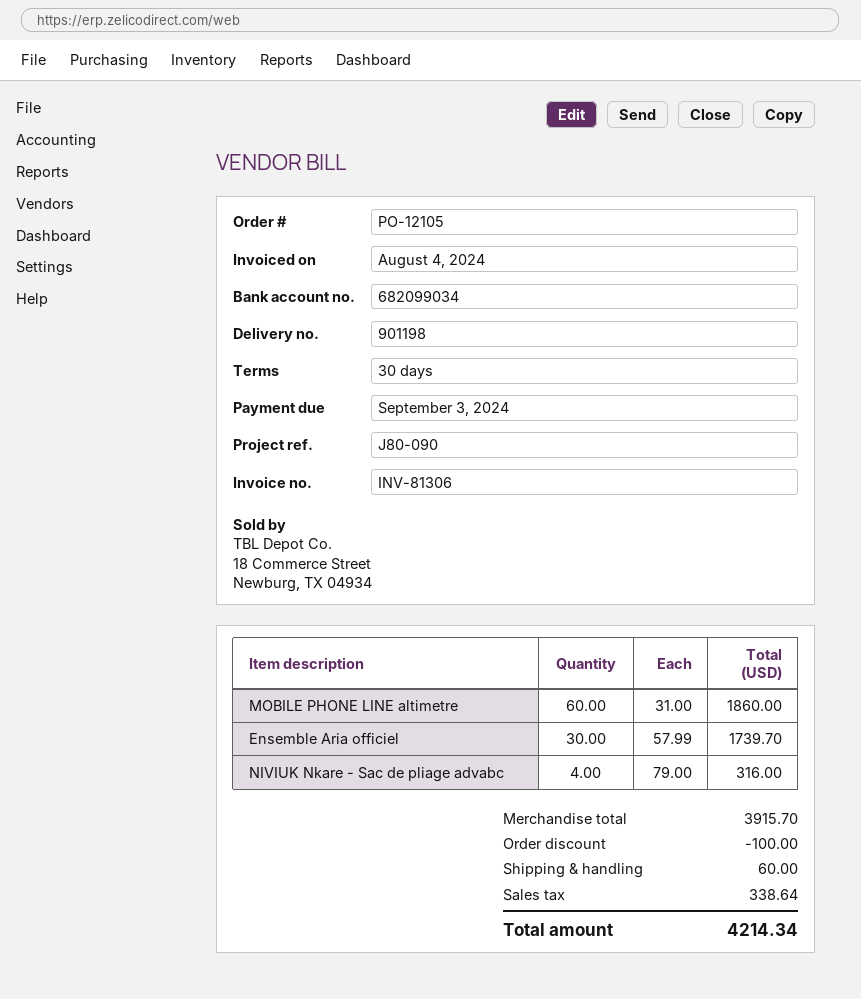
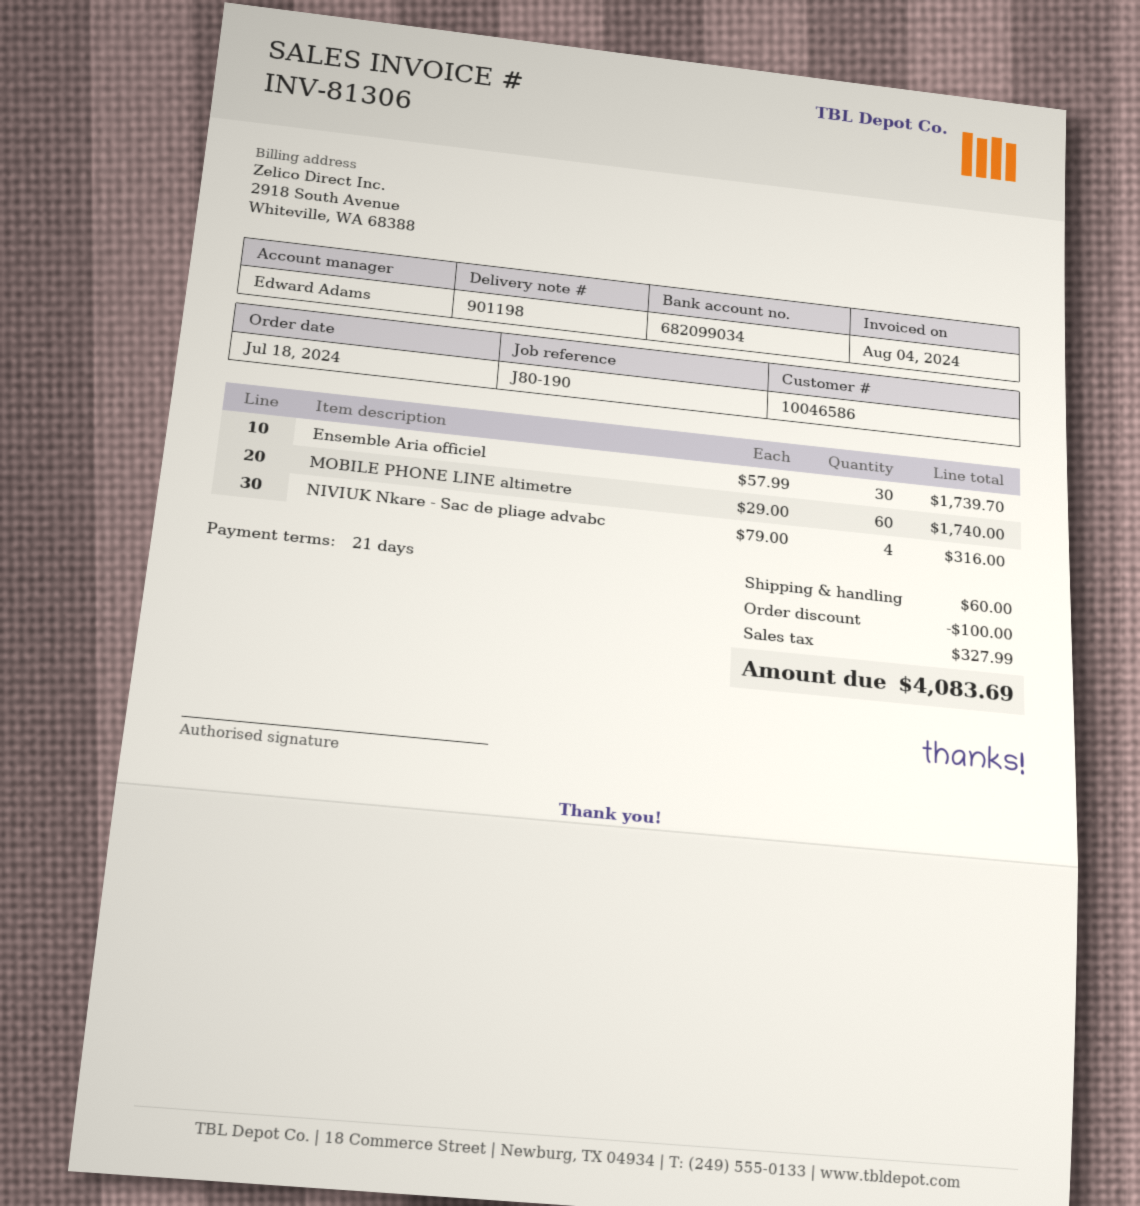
payment terms: 30 days -> 21 days
reference: J80-090 -> J80-190
MOBILE PHONE LINE altimetre: 60 x 31.00 = 1860.00 -> 60 x 29.00 = 1740.00
tax: 338.64 -> 327.99
total: 4214.34 -> 4083.69

